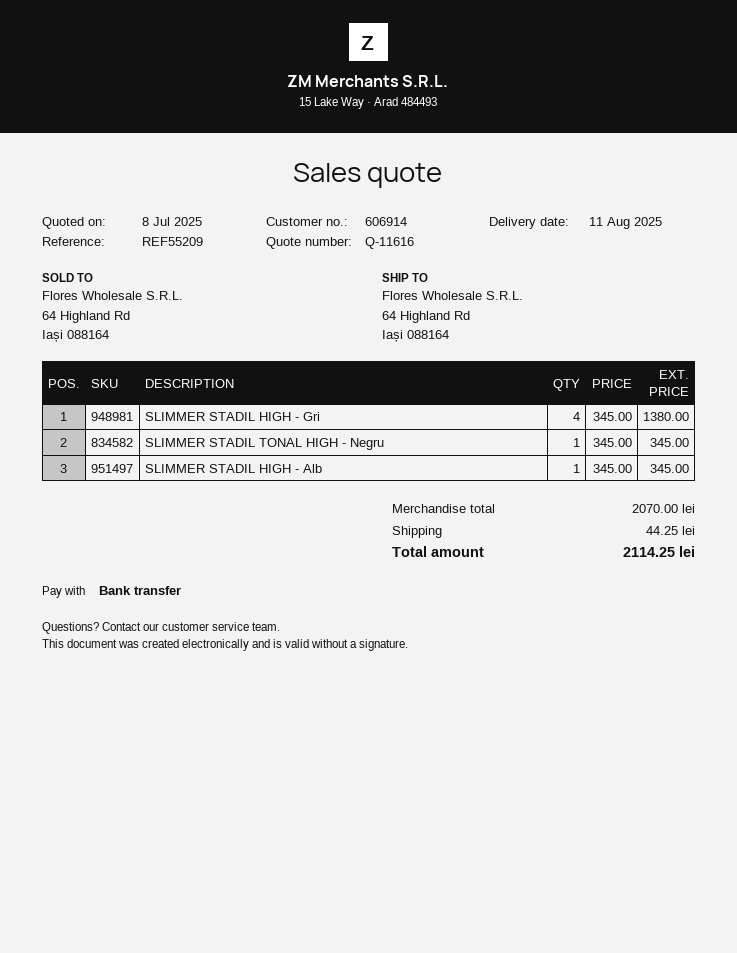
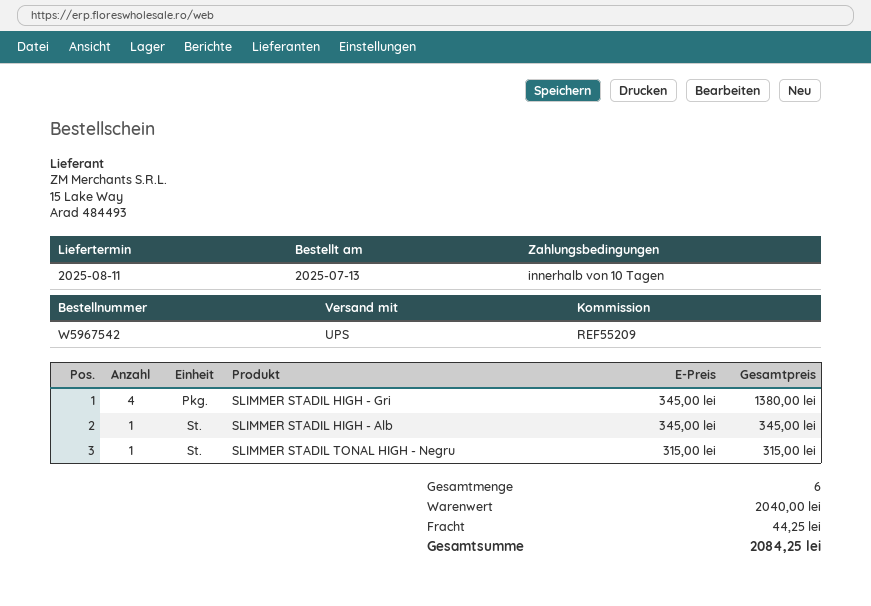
SLIMMER STADIL TONAL HIGH - Negru: 1 x 345.00 = 345.00 -> 1 x 315.00 = 315.00
subtotal: 2070.00 -> 2040.00
total: 2114.25 -> 2084.25

